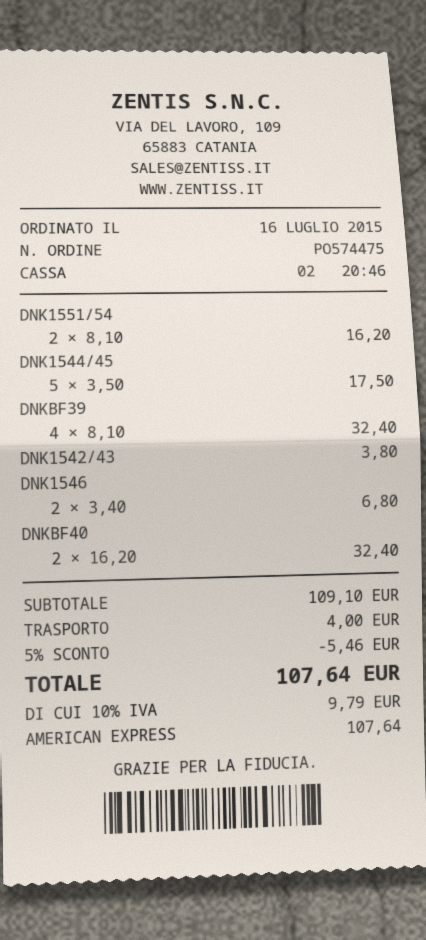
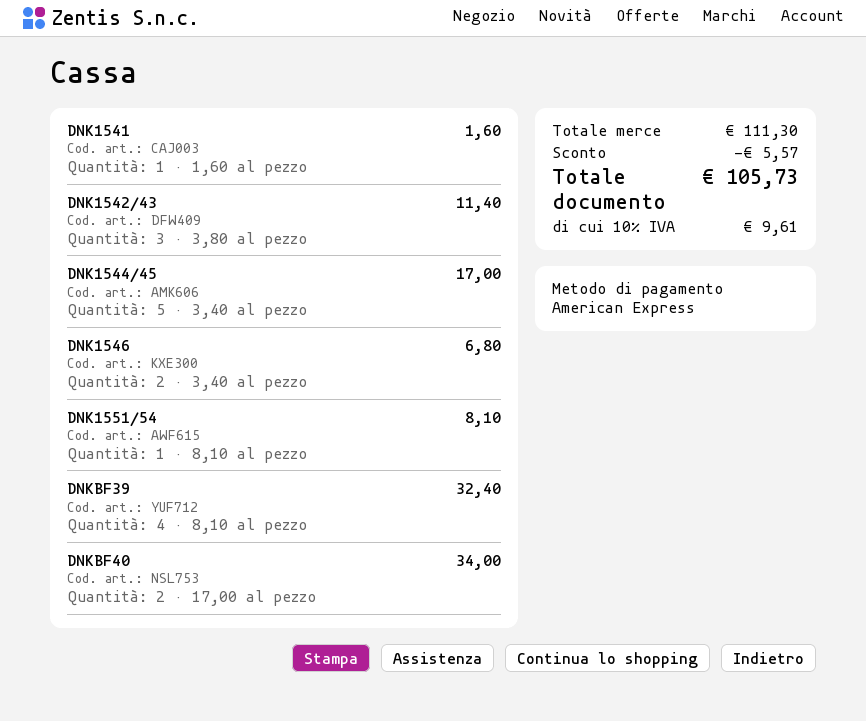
DNK1551/54: 2 x 8.10 = 16.20 -> 1 x 8.10 = 8.10
DNK1544/45: 5 x 3.50 = 17.50 -> 5 x 3.40 = 17.00
DNK1542/43: 1 x 3.80 = 3.80 -> 3 x 3.80 = 11.40
DNKBF40: 2 x 16.20 = 32.40 -> 2 x 17.00 = 34.00
DNK1541: none -> 1 x 1.60 = 1.60
subtotal: 109.10 -> 111.30
discount: 5.46 -> 5.57
shipping: 4.00 -> none
tax: 10% = 9.79 -> 10% = 9.61
total: 107.64 -> 105.73

